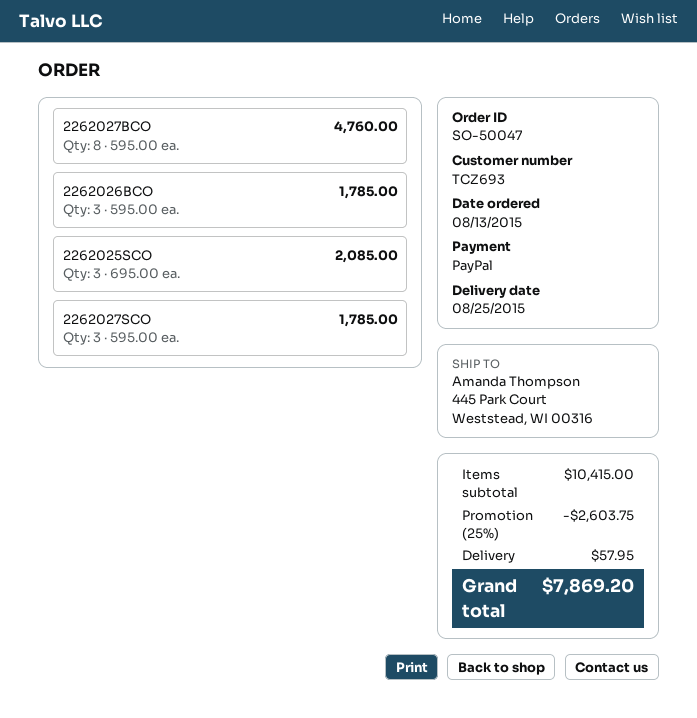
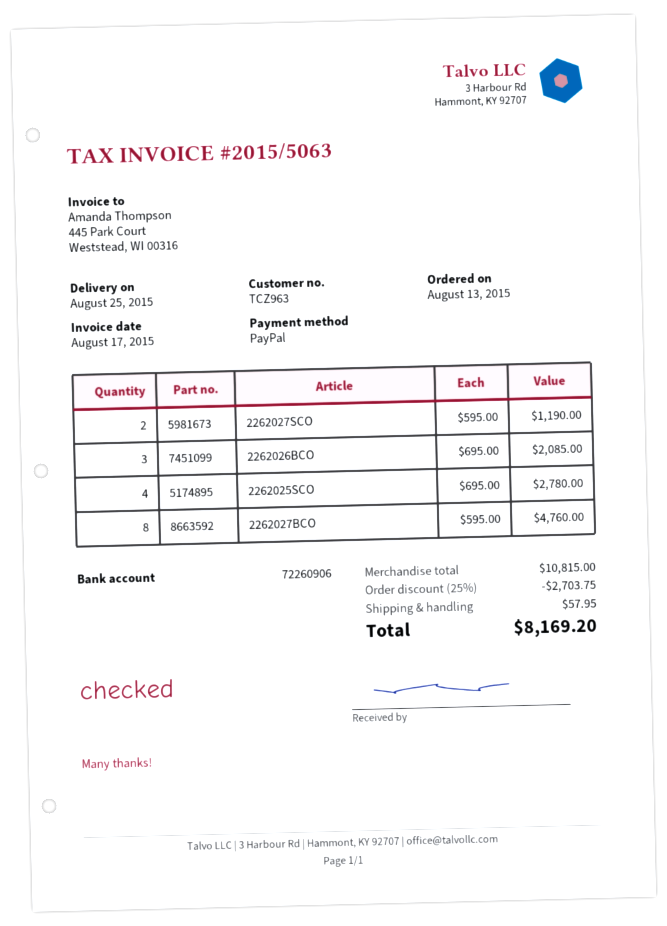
customer number: TCZ693 -> TCZ963
2262026BCO: 3 x 595.00 = 1785.00 -> 3 x 695.00 = 2085.00
2262025SCO: 3 x 695.00 = 2085.00 -> 4 x 695.00 = 2780.00
2262027SCO: 3 x 595.00 = 1785.00 -> 2 x 595.00 = 1190.00
subtotal: 10415.00 -> 10815.00
discount: 25% = 2603.75 -> 25% = 2703.75
total: 7869.20 -> 8169.20

